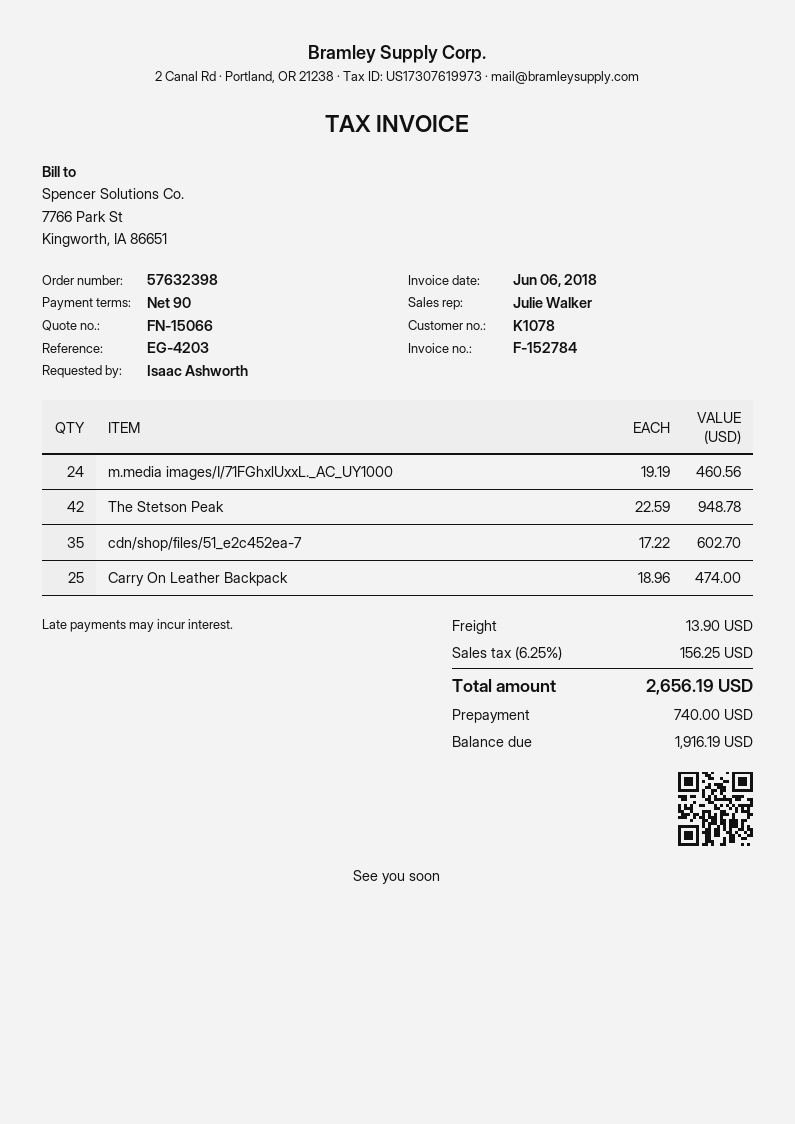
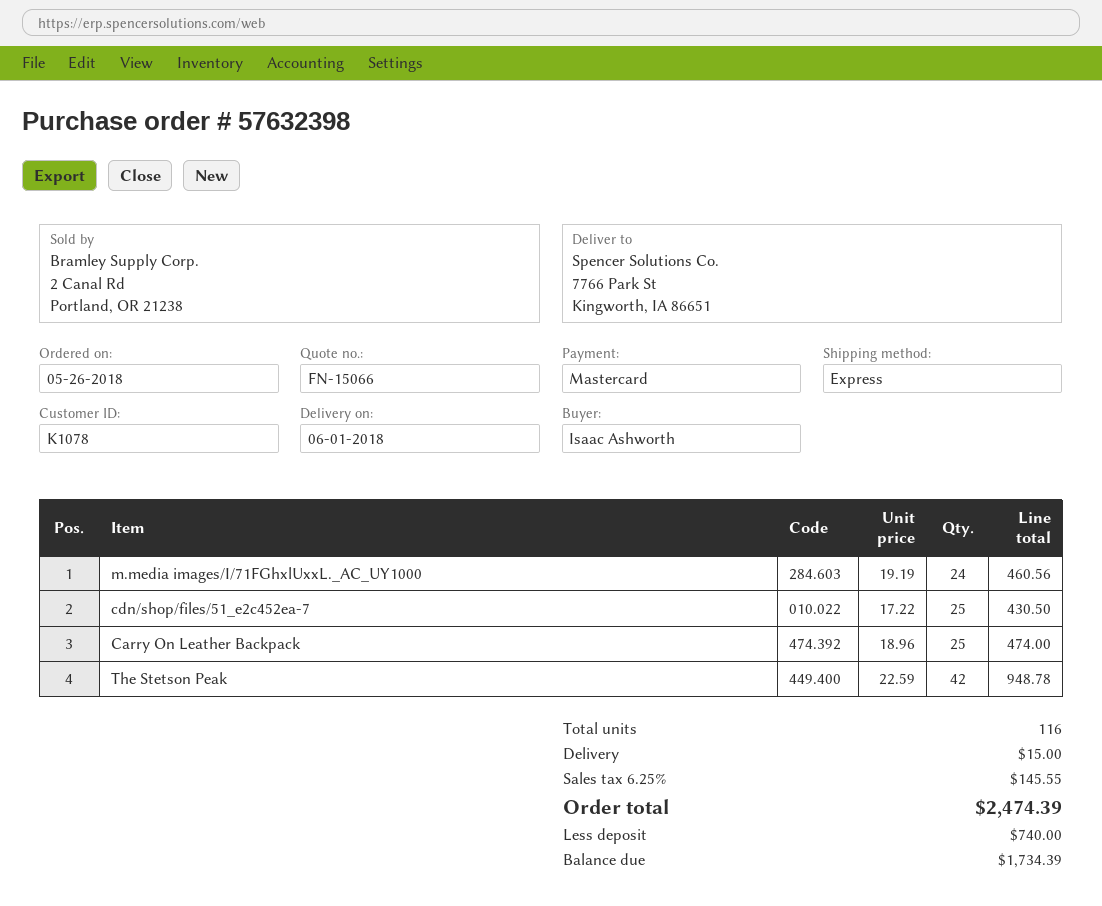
cdn/shop/files/51_e2c452ea-7: 35 x 17.22 = 602.70 -> 25 x 17.22 = 430.50
shipping: 13.90 -> 15.00
tax: 6.25% = 156.25 -> 6.25% = 145.55
total: 2656.19 -> 2474.39
balance: 1916.19 -> 1734.39

